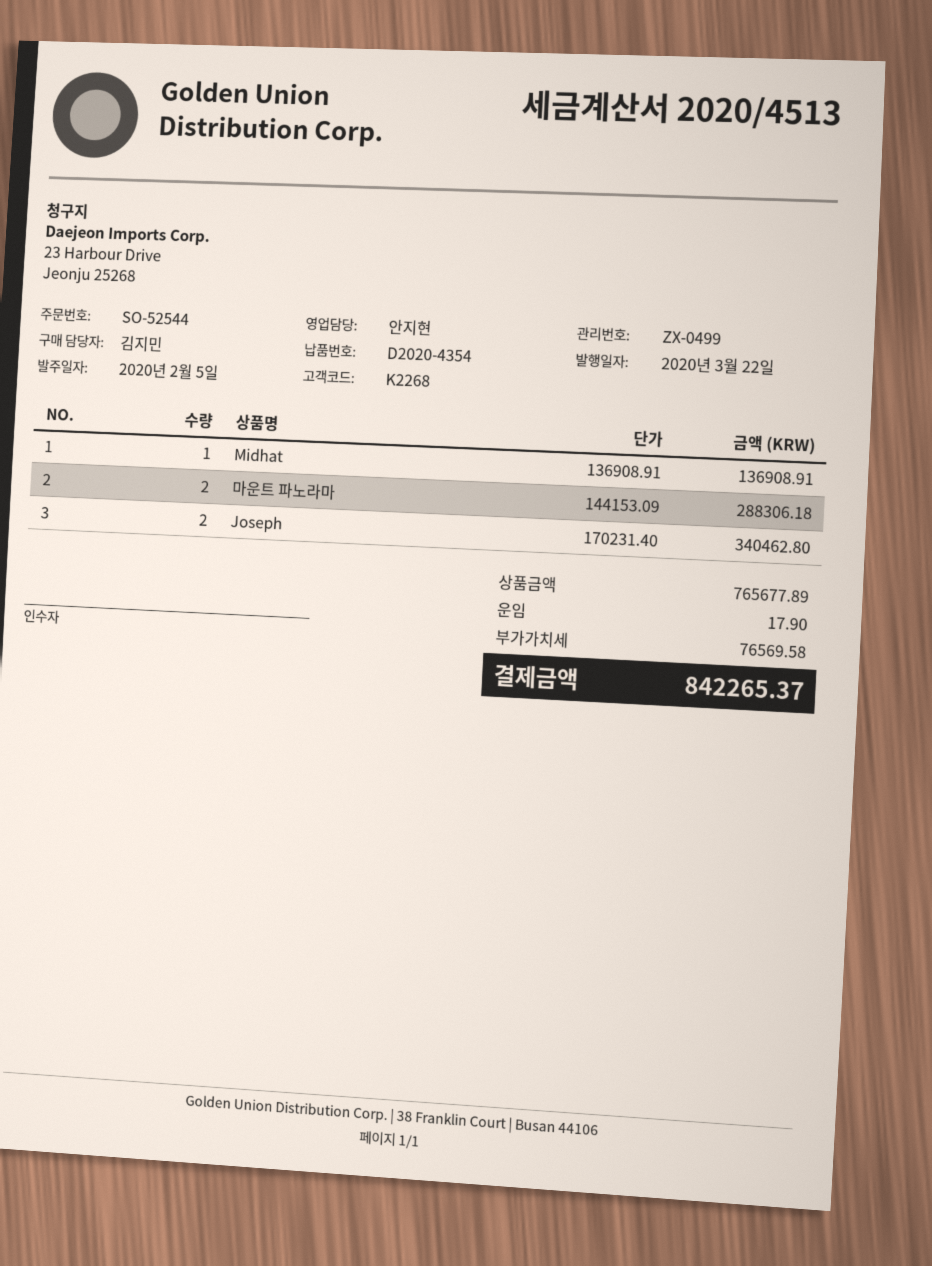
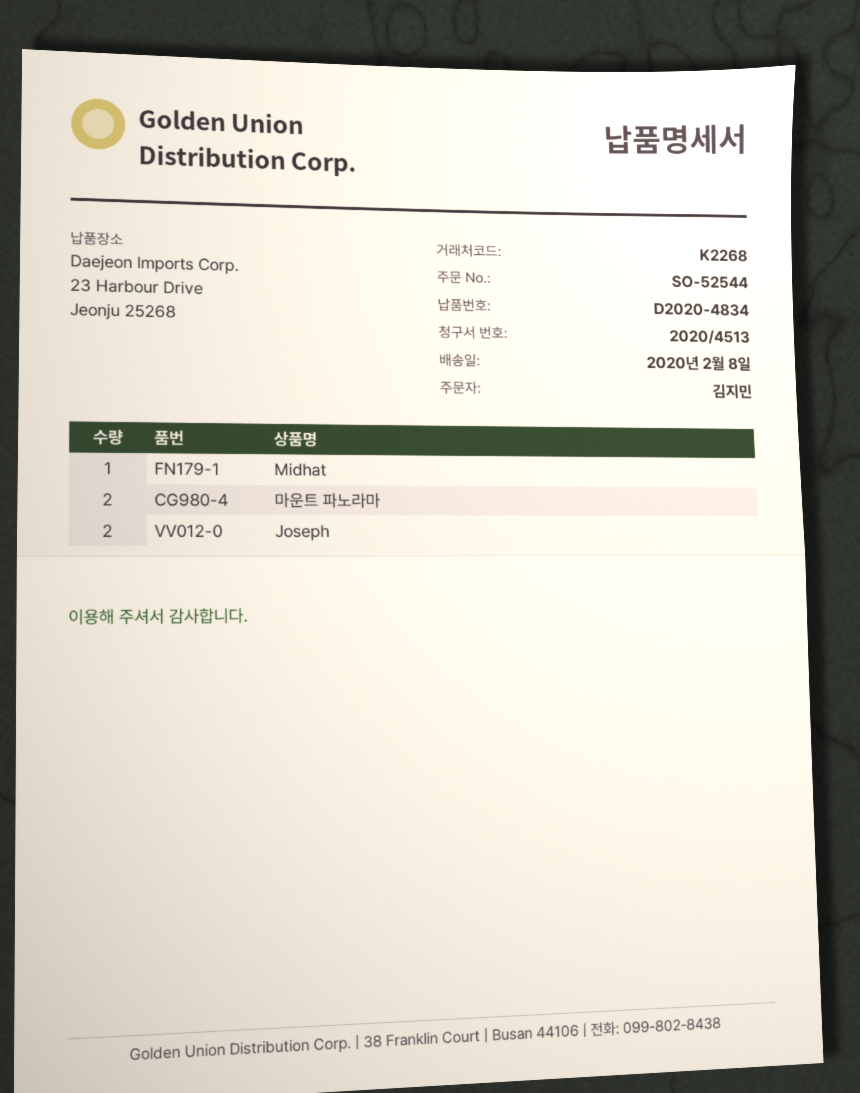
delivery note number: D2020-4354 -> D2020-4834

